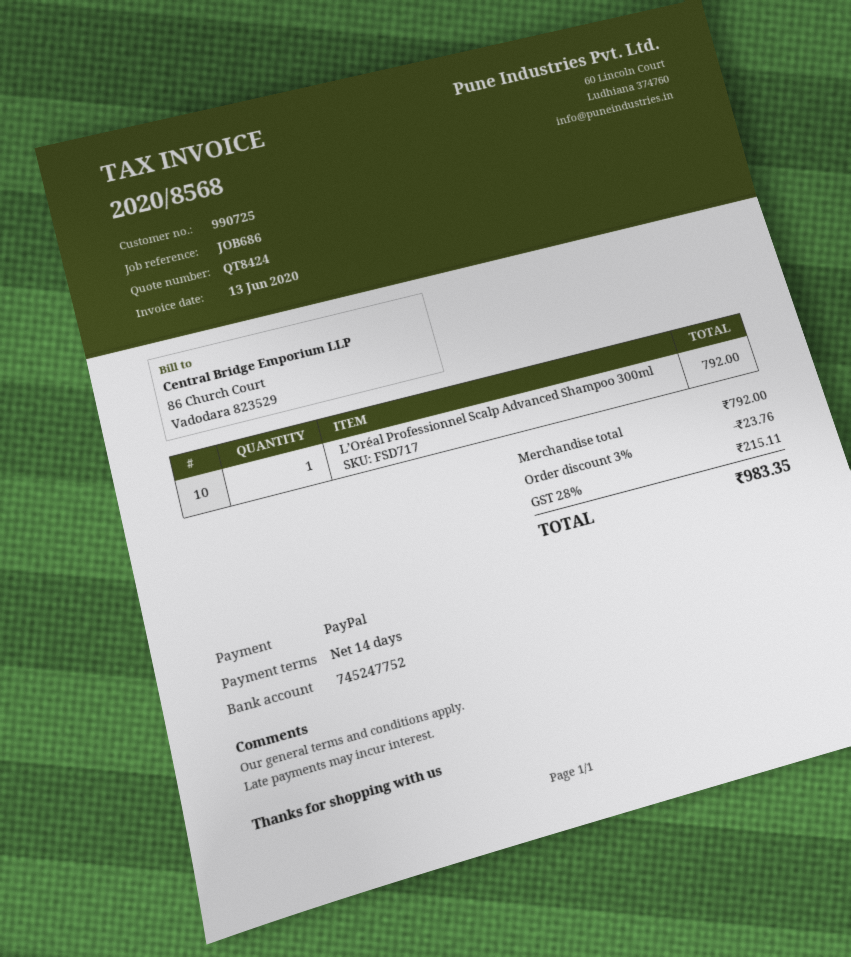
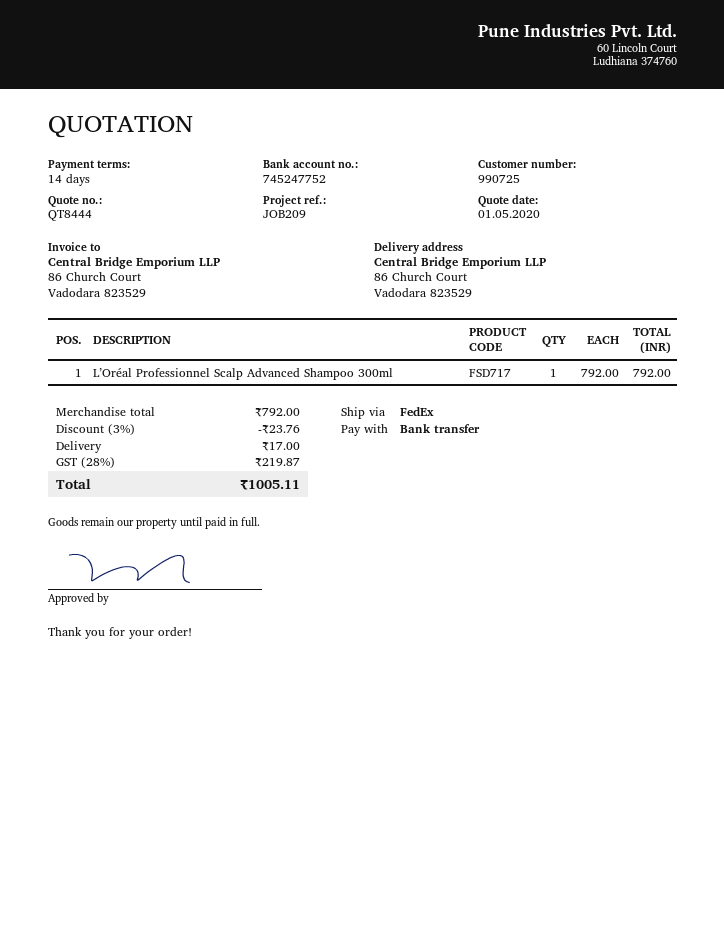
quote number: QT8424 -> QT8444
reference: JOB686 -> JOB209
payment method: PayPal -> bank transfer
shipping: none -> 17.00
tax: 28% = 215.11 -> 28% = 219.87
total: 983.35 -> 1005.11

